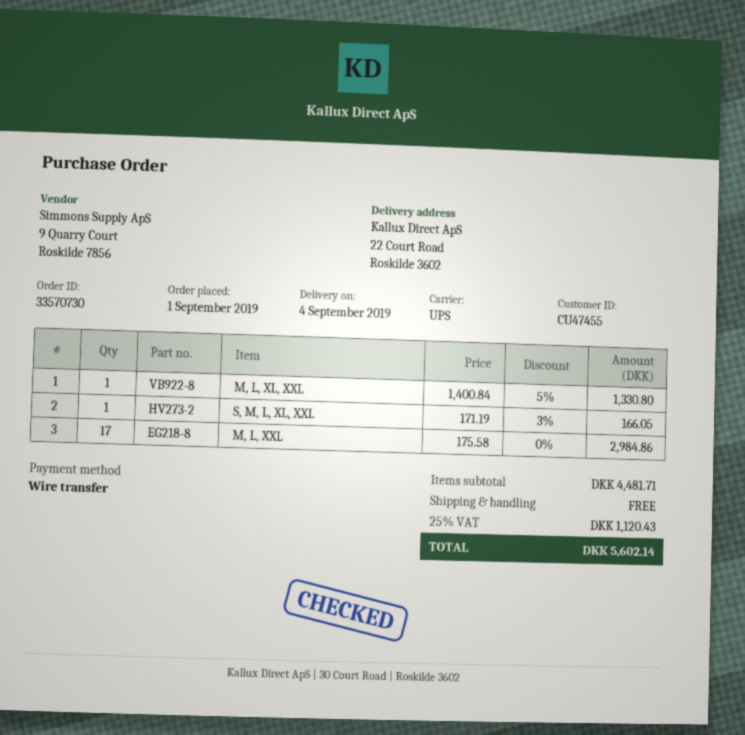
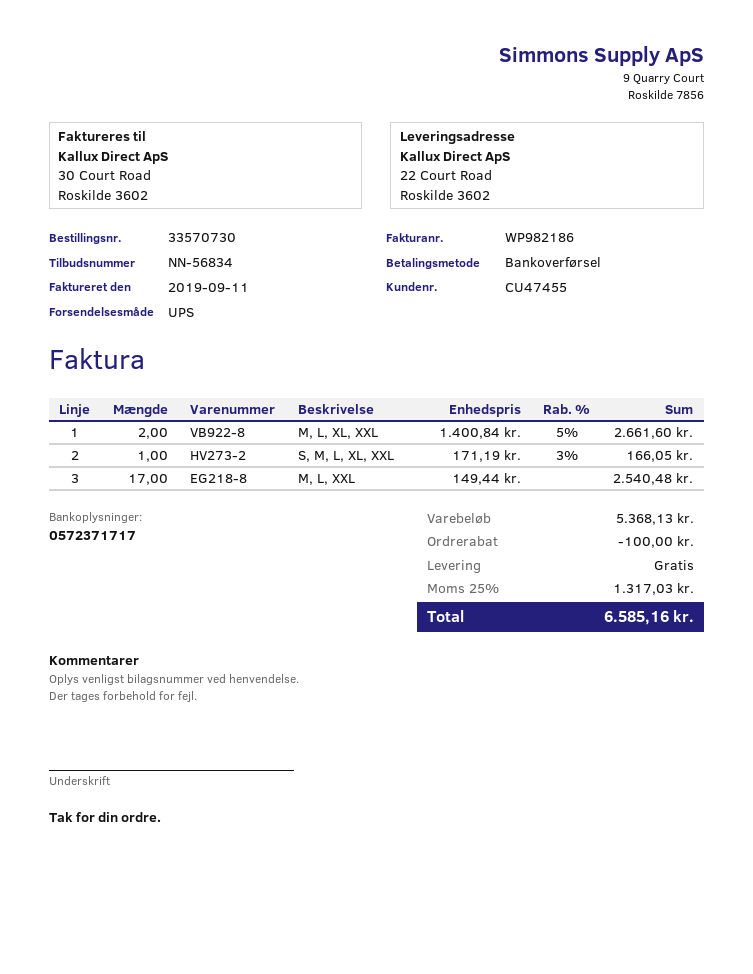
M, L, XL, XXL: 1 x 1400.84 - 5% = 1330.80 -> 2 x 1400.84 - 5% = 2661.60
M, L, XXL: 17 x 175.58 = 2984.86 -> 17 x 149.44 = 2540.48
subtotal: 4481.71 -> 5368.13
discount: none -> 100.00
tax: 25% = 1120.43 -> 25% = 1317.03
total: 5602.14 -> 6585.16

